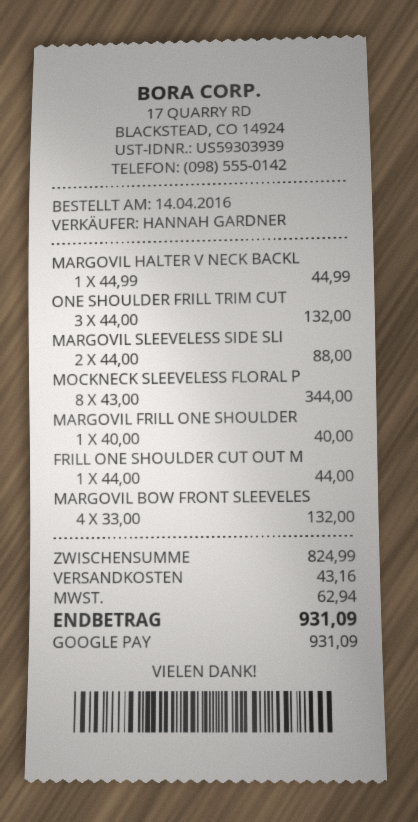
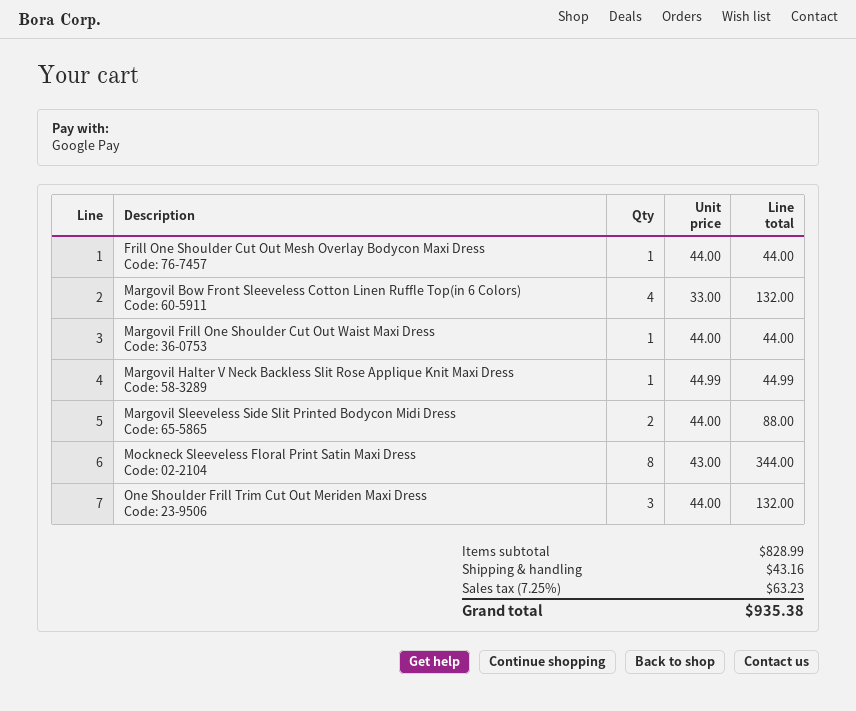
MARGOVIL FRILL ONE SHOULDER: 1 x 40.00 = 40.00 -> 1 x 44.00 = 44.00
subtotal: 824.99 -> 828.99
tax: 62.94 -> 63.23
total: 931.09 -> 935.38

